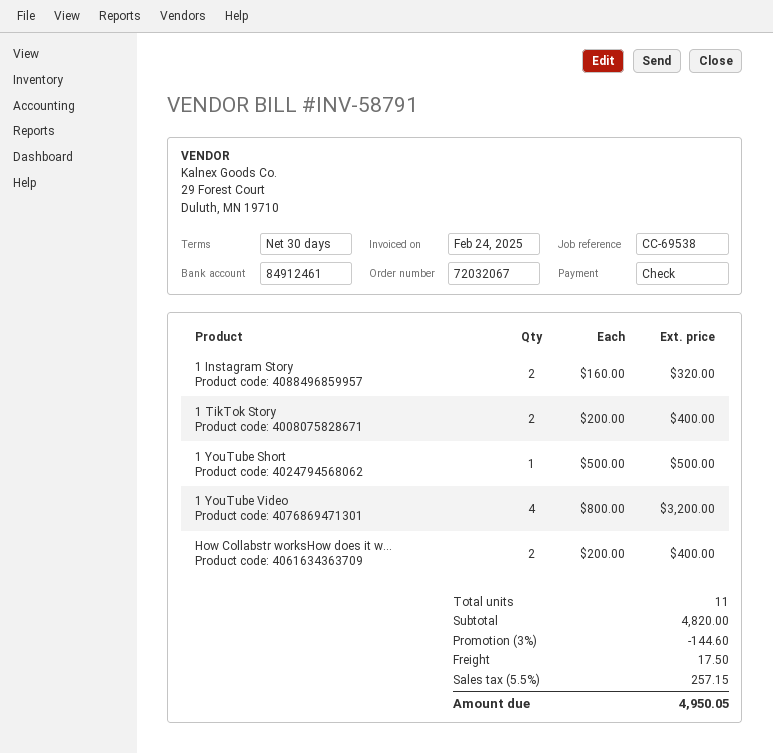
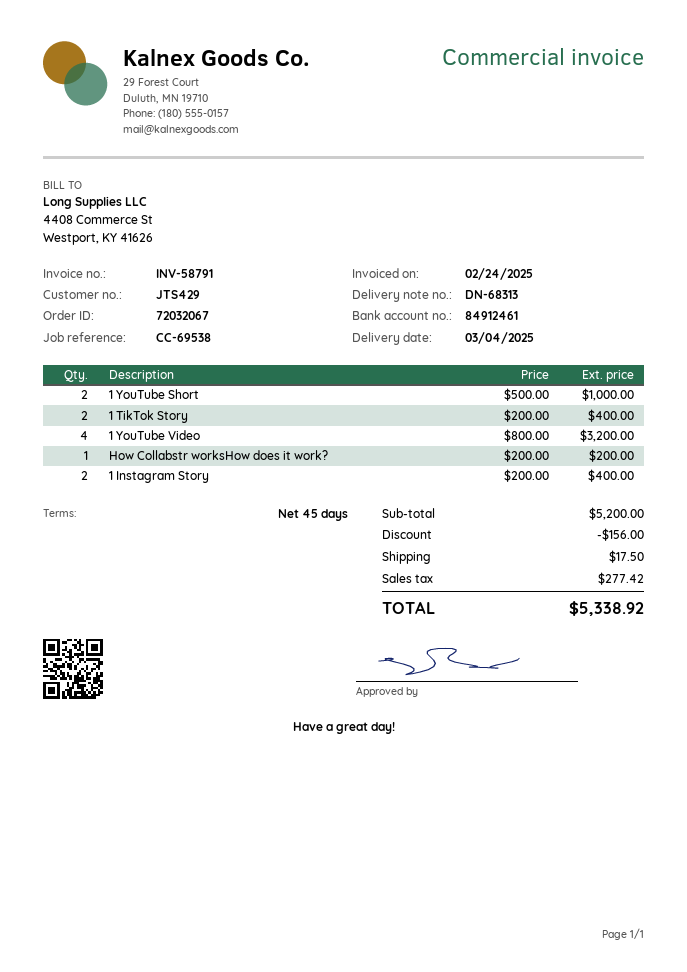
payment terms: 30 days -> 45 days
1 Instagram Story: 2 x 160.00 = 320.00 -> 2 x 200.00 = 400.00
1 YouTube Short: 1 x 500.00 = 500.00 -> 2 x 500.00 = 1000.00
How Collabstr worksHow does it w...: 2 x 200.00 = 400.00 -> 1 x 200.00 = 200.00
subtotal: 4820.00 -> 5200.00
discount: 144.60 -> 156.00
tax: 257.15 -> 277.42
total: 4950.05 -> 5338.92

